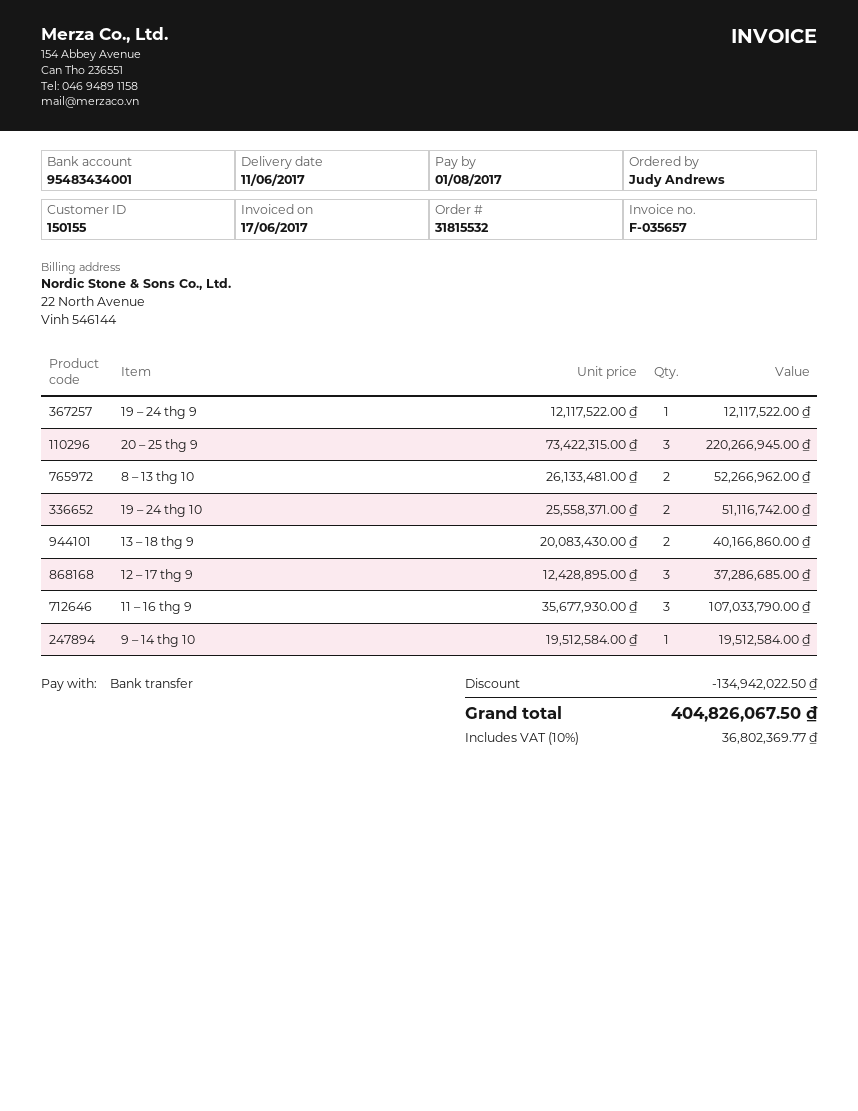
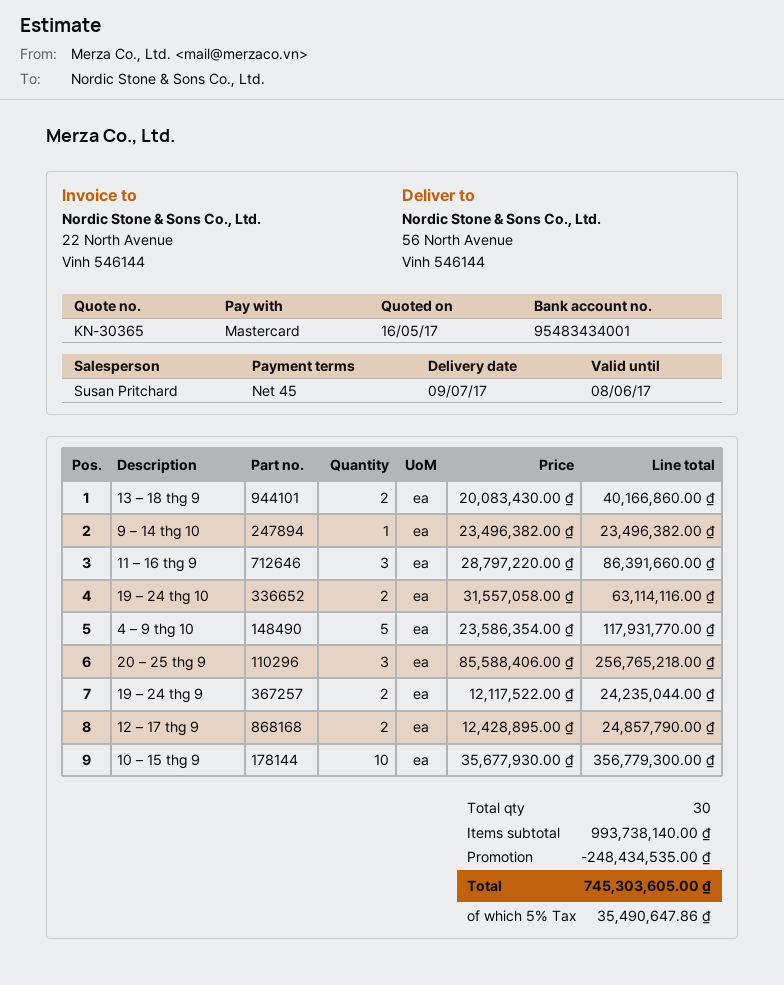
delivery date: 2017-06-11 -> 2017-07-09
payment method: bank transfer -> Mastercard
19 – 24 thg 9: 1 x 12117522.00 = 12117522.00 -> 2 x 12117522.00 = 24235044.00
20 – 25 thg 9: 3 x 73422315.00 = 220266945.00 -> 3 x 85588406.00 = 256765218.00
8 – 13 thg 10: 2 x 26133481.00 = 52266962.00 -> none
19 – 24 thg 10: 2 x 25558371.00 = 51116742.00 -> 2 x 31557058.00 = 63114116.00
12 – 17 thg 9: 3 x 12428895.00 = 37286685.00 -> 2 x 12428895.00 = 24857790.00
11 – 16 thg 9: 3 x 35677930.00 = 107033790.00 -> 3 x 28797220.00 = 86391660.00
9 – 14 thg 10: 1 x 19512584.00 = 19512584.00 -> 1 x 23496382.00 = 23496382.00
4 – 9 thg 10: none -> 5 x 23586354.00 = 117931770.00
10 – 15 thg 9: none -> 10 x 35677930.00 = 356779300.00
discount: 134942022.50 -> 248434535.00
tax: 10% = 36802369.77 -> 5% = 35490647.86
total: 404826067.50 -> 745303605.00

